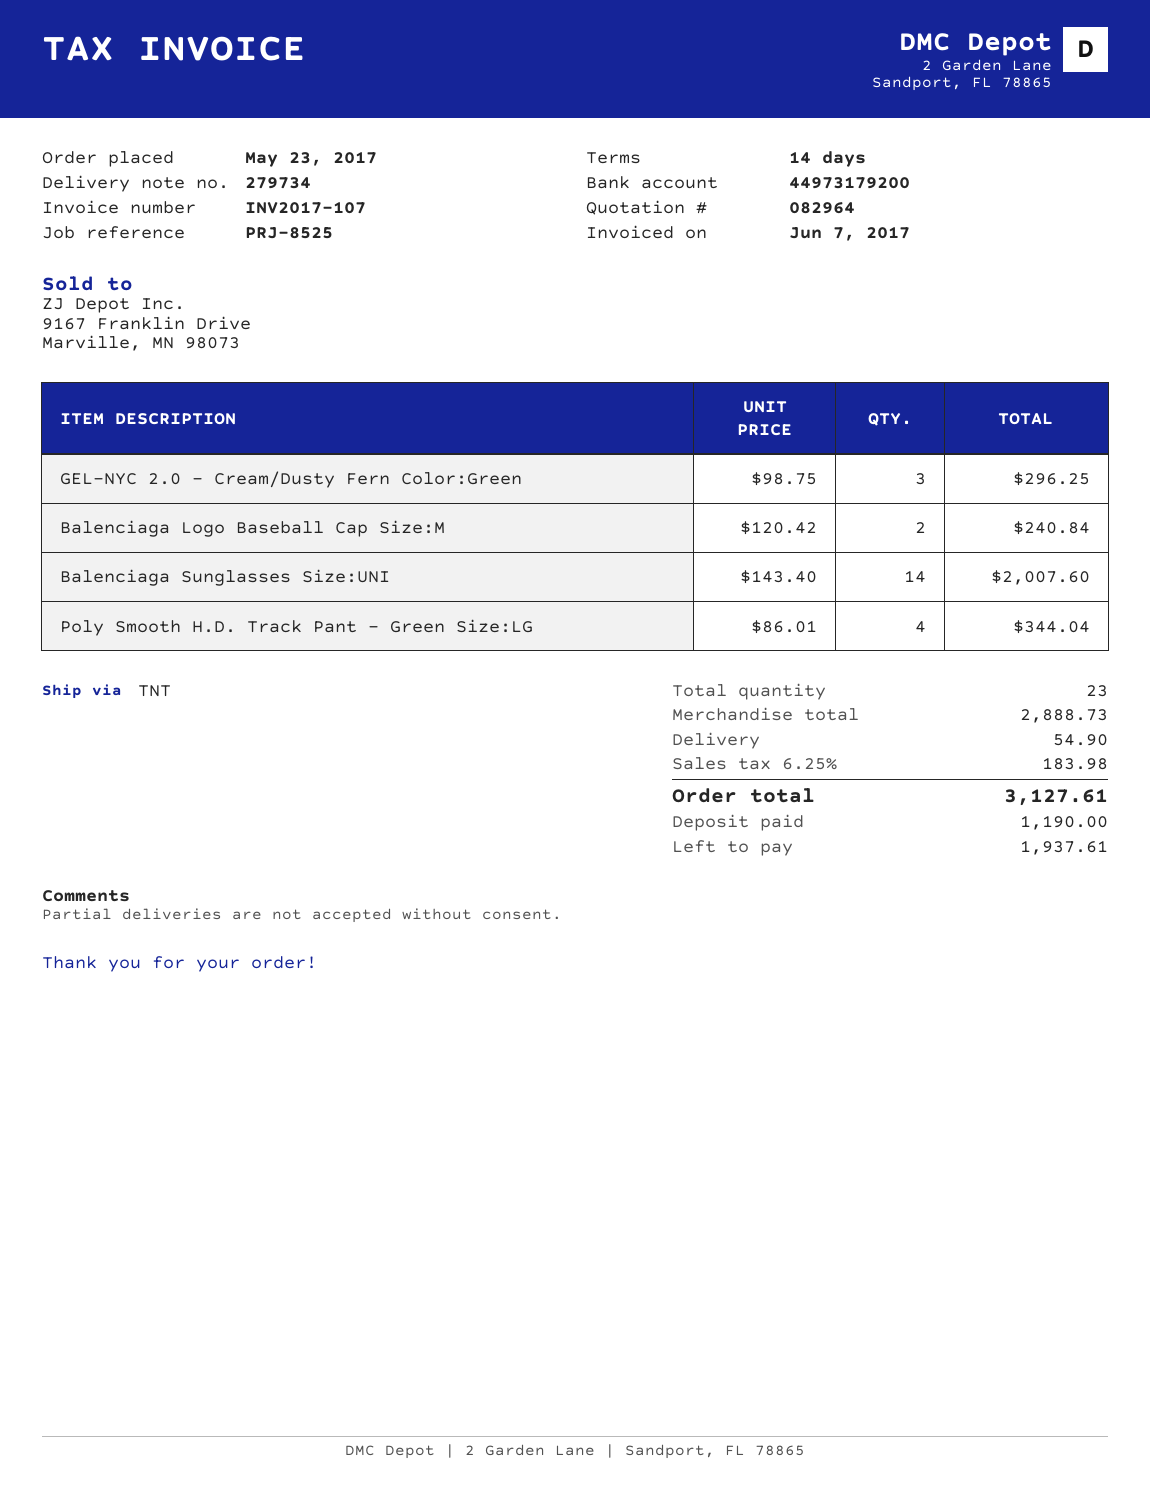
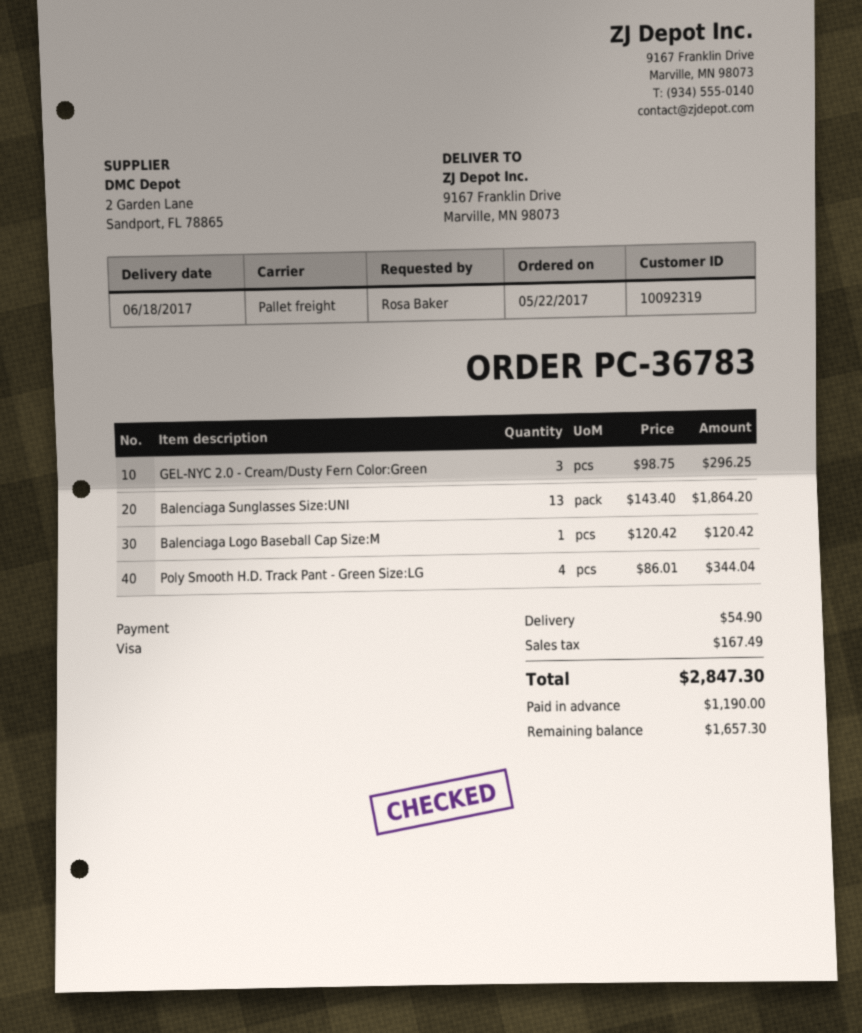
order date: 2017-05-23 -> 2017-05-22
shipping method: TNT -> pallet freight
Balenciaga Logo Baseball Cap Size:M: 2 x 120.42 = 240.84 -> 1 x 120.42 = 120.42
Balenciaga Sunglasses Size:UNI: 14 x 143.40 = 2007.60 -> 13 x 143.40 = 1864.20
tax: 183.98 -> 167.49
total: 3127.61 -> 2847.30
balance: 1937.61 -> 1657.30

